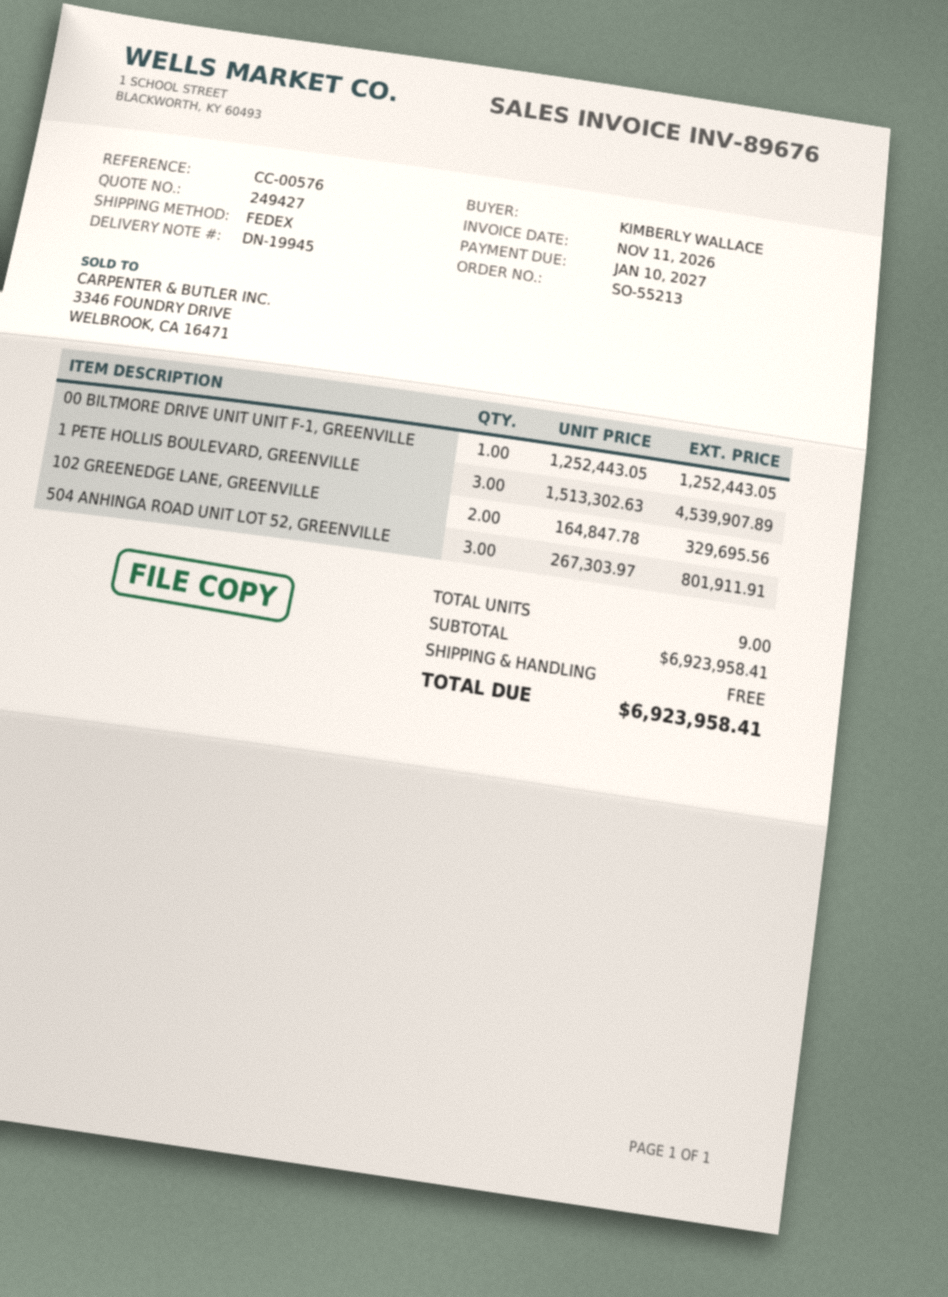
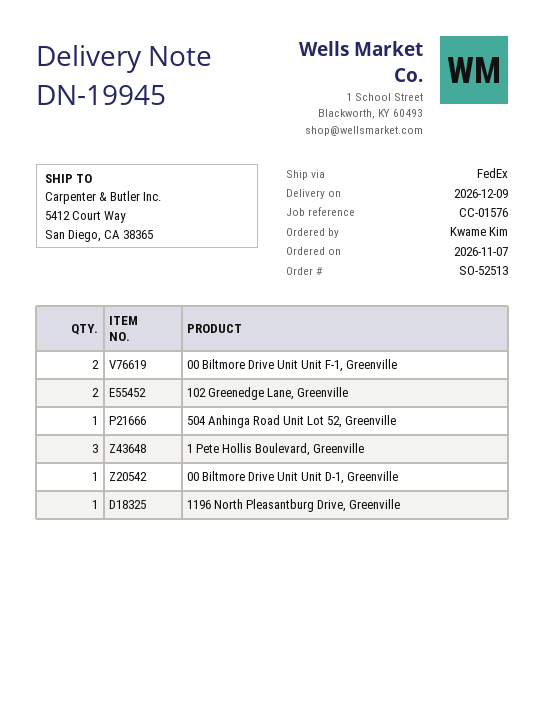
order number: SO-55213 -> SO-52513
reference: CC-00576 -> CC-01576
ordered by: KIMBERLY WALLACE -> Kwame Kim
00 BILTMORE DRIVE UNIT UNIT F-1, GREENVILLE: 1 -> 2
504 ANHINGA ROAD UNIT LOT 52, GREENVILLE: 3 -> 1
00 Biltmore Drive Unit Unit D-1, Greenville: none -> 1
1196 North Pleasantburg Drive, Greenville: none -> 1

